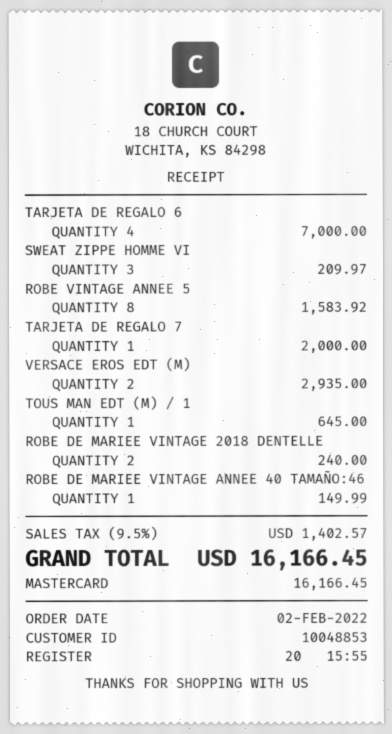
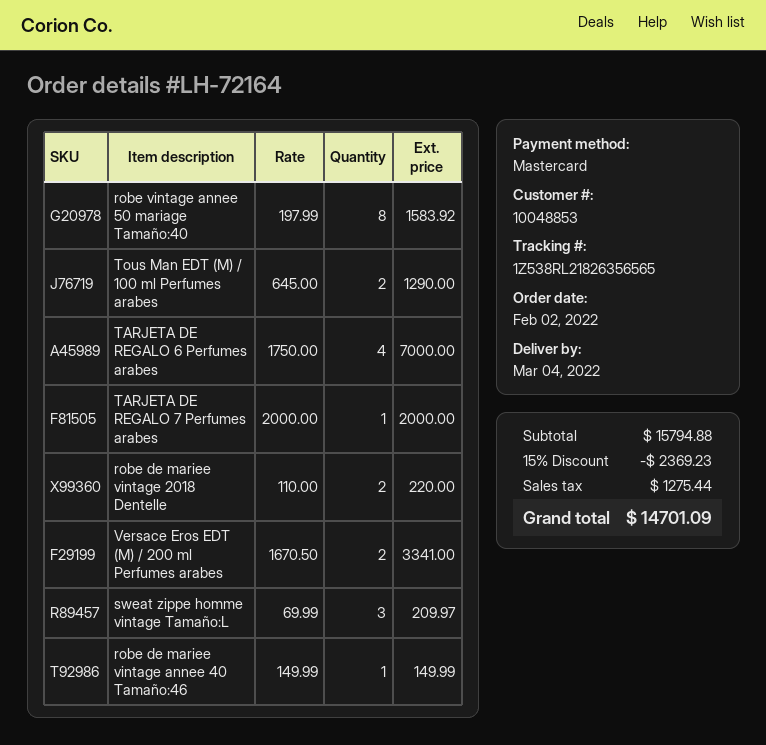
VERSACE EROS EDT (M): 2 for 2935.00 -> 2 for 3341.00
TOUS MAN EDT (M) / 1: 1 for 645.00 -> 2 for 1290.00
ROBE DE MARIEE VINTAGE 2018 DENTELLE: 2 for 240.00 -> 2 for 220.00
discount: none -> 15% = 2369.23
tax: 1402.57 -> 1275.44
total: 16166.45 -> 14701.09

